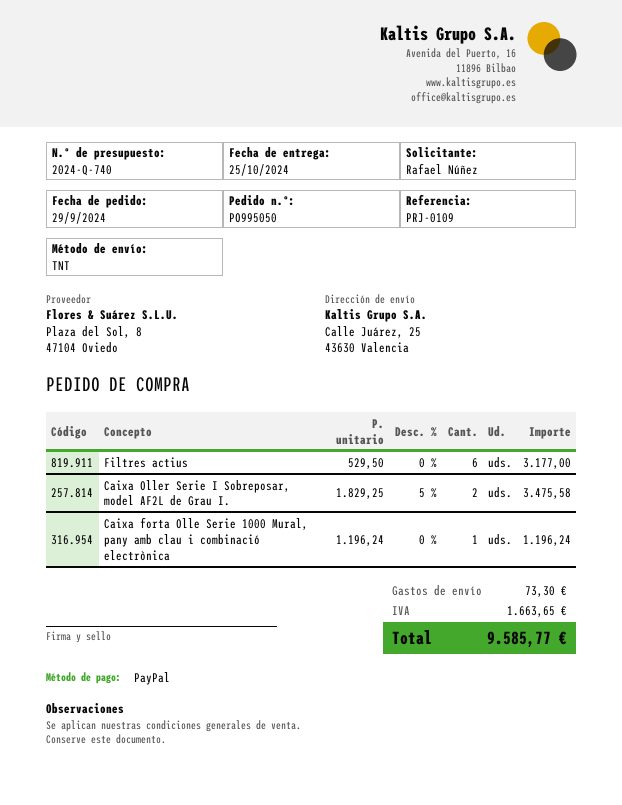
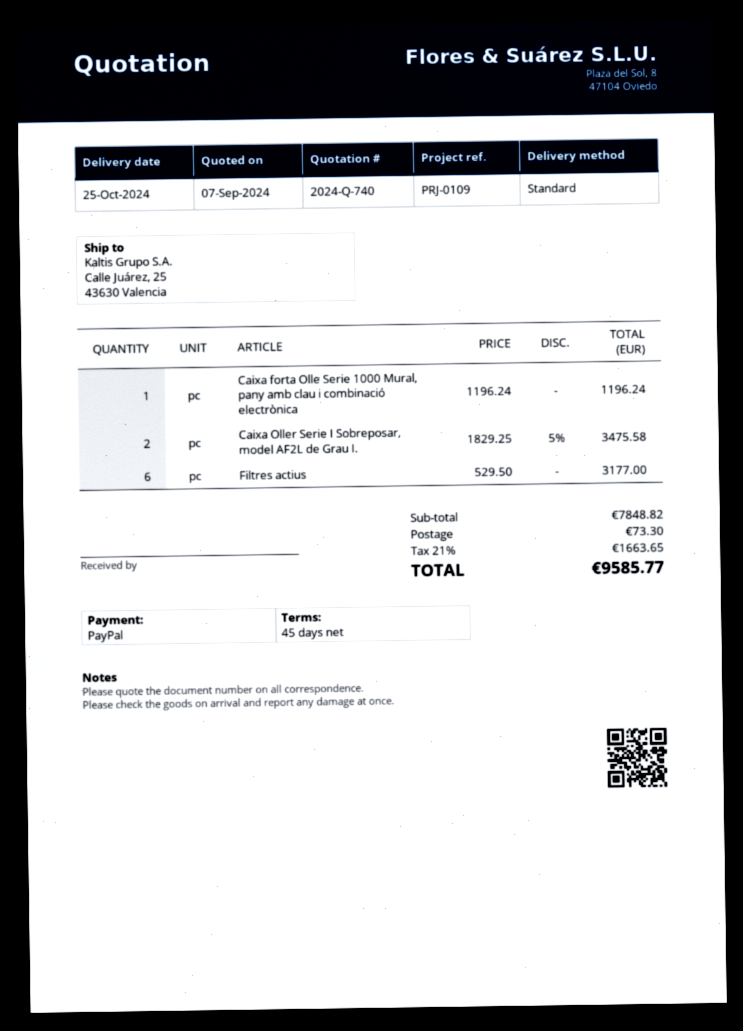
shipping method: TNT -> standard

